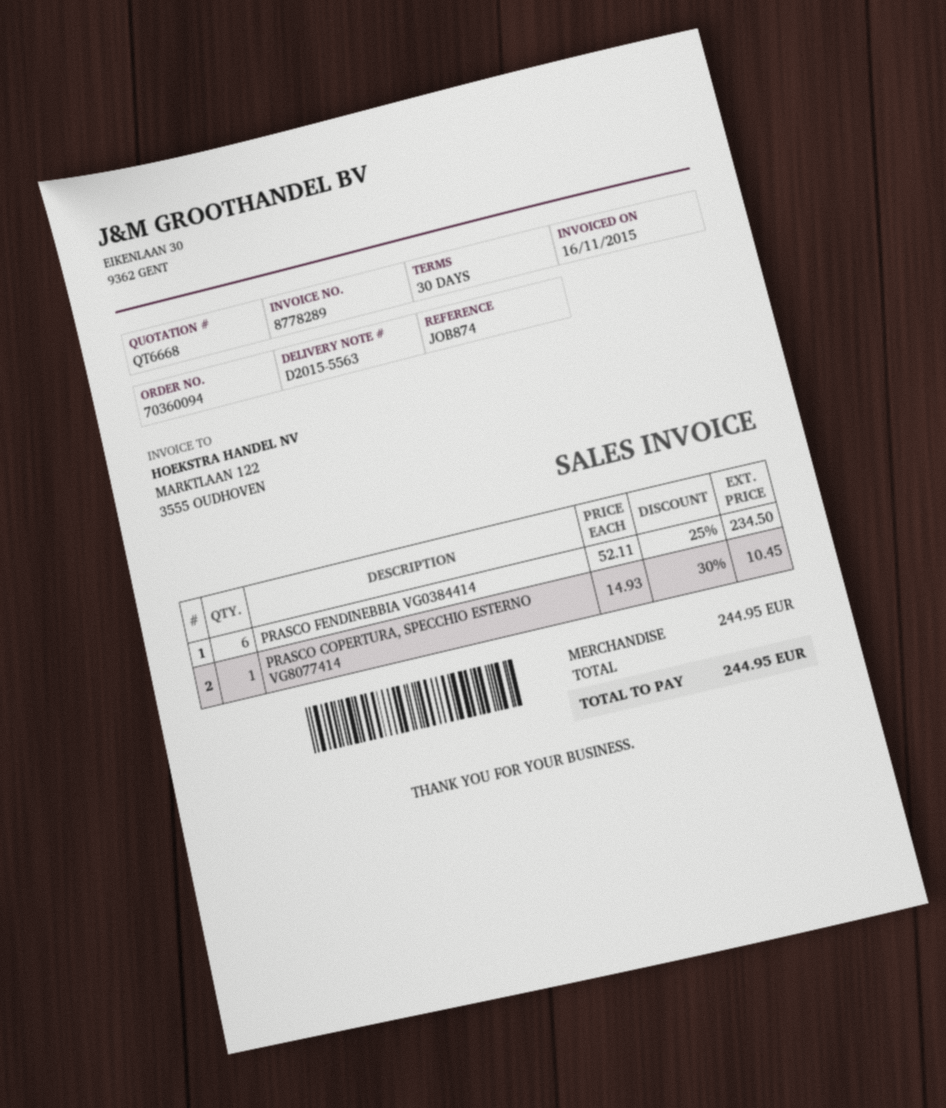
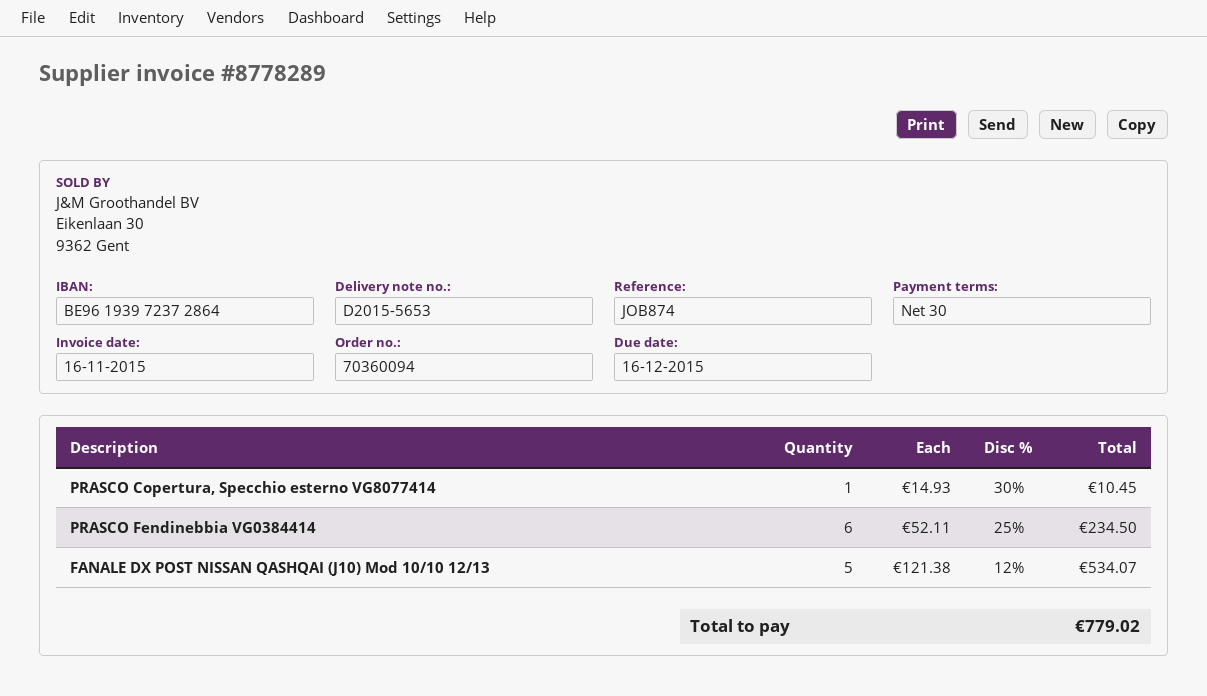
delivery note number: D2015-5563 -> D2015-5653
FANALE DX POST NISSAN QASHQAI (J10) Mod 10/10 12/13: none -> 5 x 121.38 - 12% = 534.07
total: 244.95 -> 779.02

